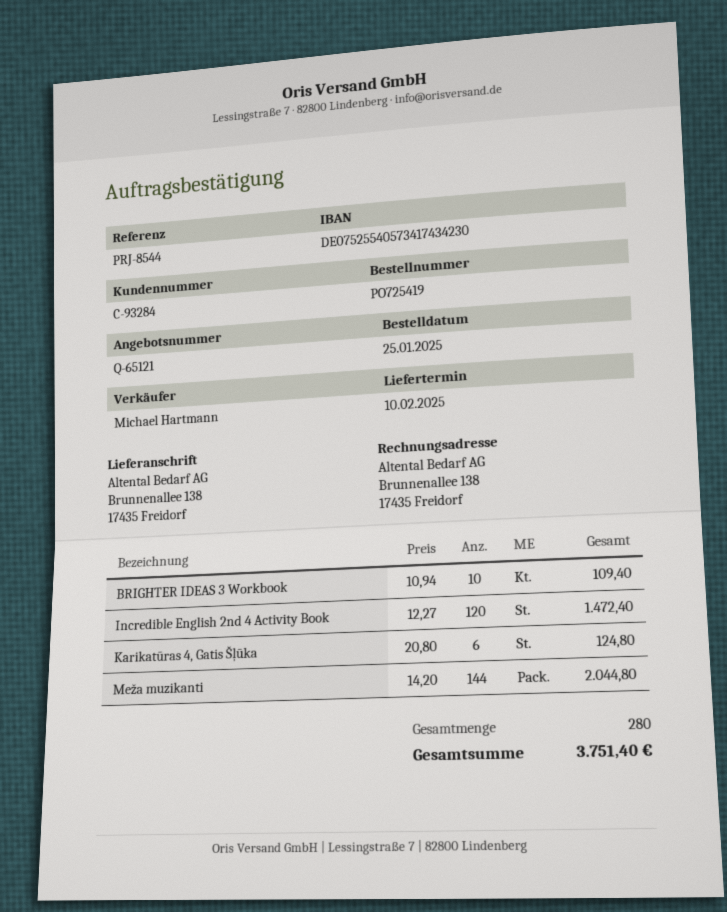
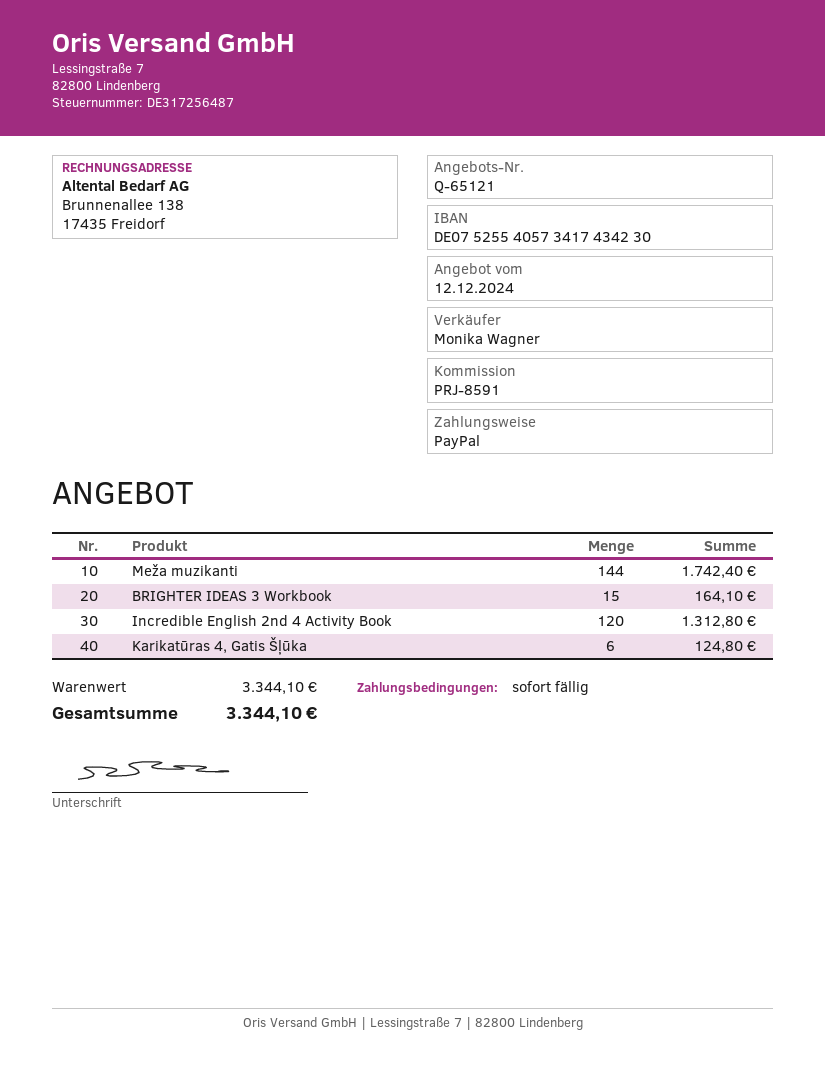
reference: PRJ-8544 -> PRJ-8591
sales rep: Michael Hartmann -> Monika Wagner
BRIGHTER IDEAS 3 Workbook: 10 for 109.40 -> 15 for 164.10
Incredible English 2nd 4 Activity Book: 120 for 1472.40 -> 120 for 1312.80
Meža muzikanti: 144 for 2044.80 -> 144 for 1742.40
total: 3751.40 -> 3344.10

